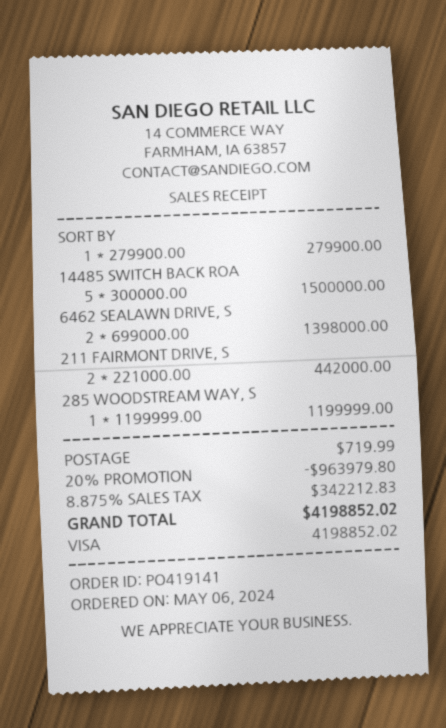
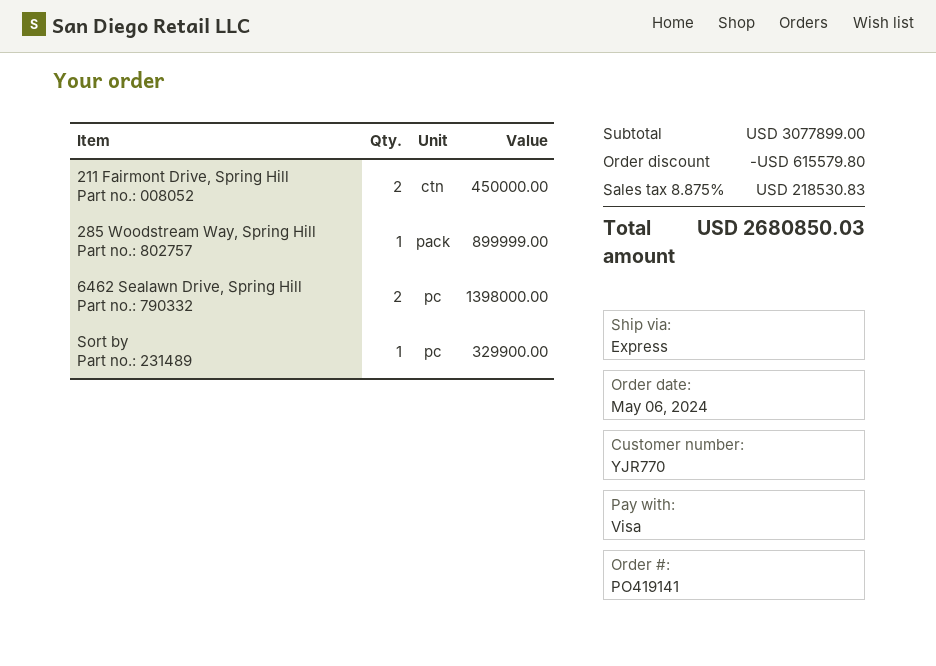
SORT BY: 1 for 279900.00 -> 1 for 329900.00
14485 SWITCH BACK ROA: 5 for 1500000.00 -> none
211 FAIRMONT DRIVE, S: 2 for 442000.00 -> 2 for 450000.00
285 WOODSTREAM WAY, S: 1 for 1199999.00 -> 1 for 899999.00
discount: 963979.80 -> 615579.80
shipping: 719.99 -> none
tax: 8.875% = 342212.83 -> 8.875% = 218530.83
total: 4198852.02 -> 2680850.03

